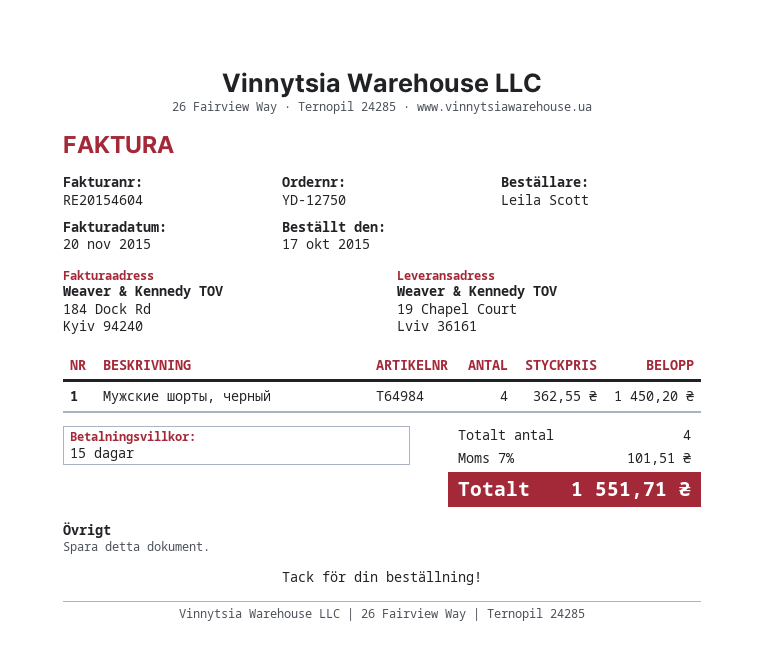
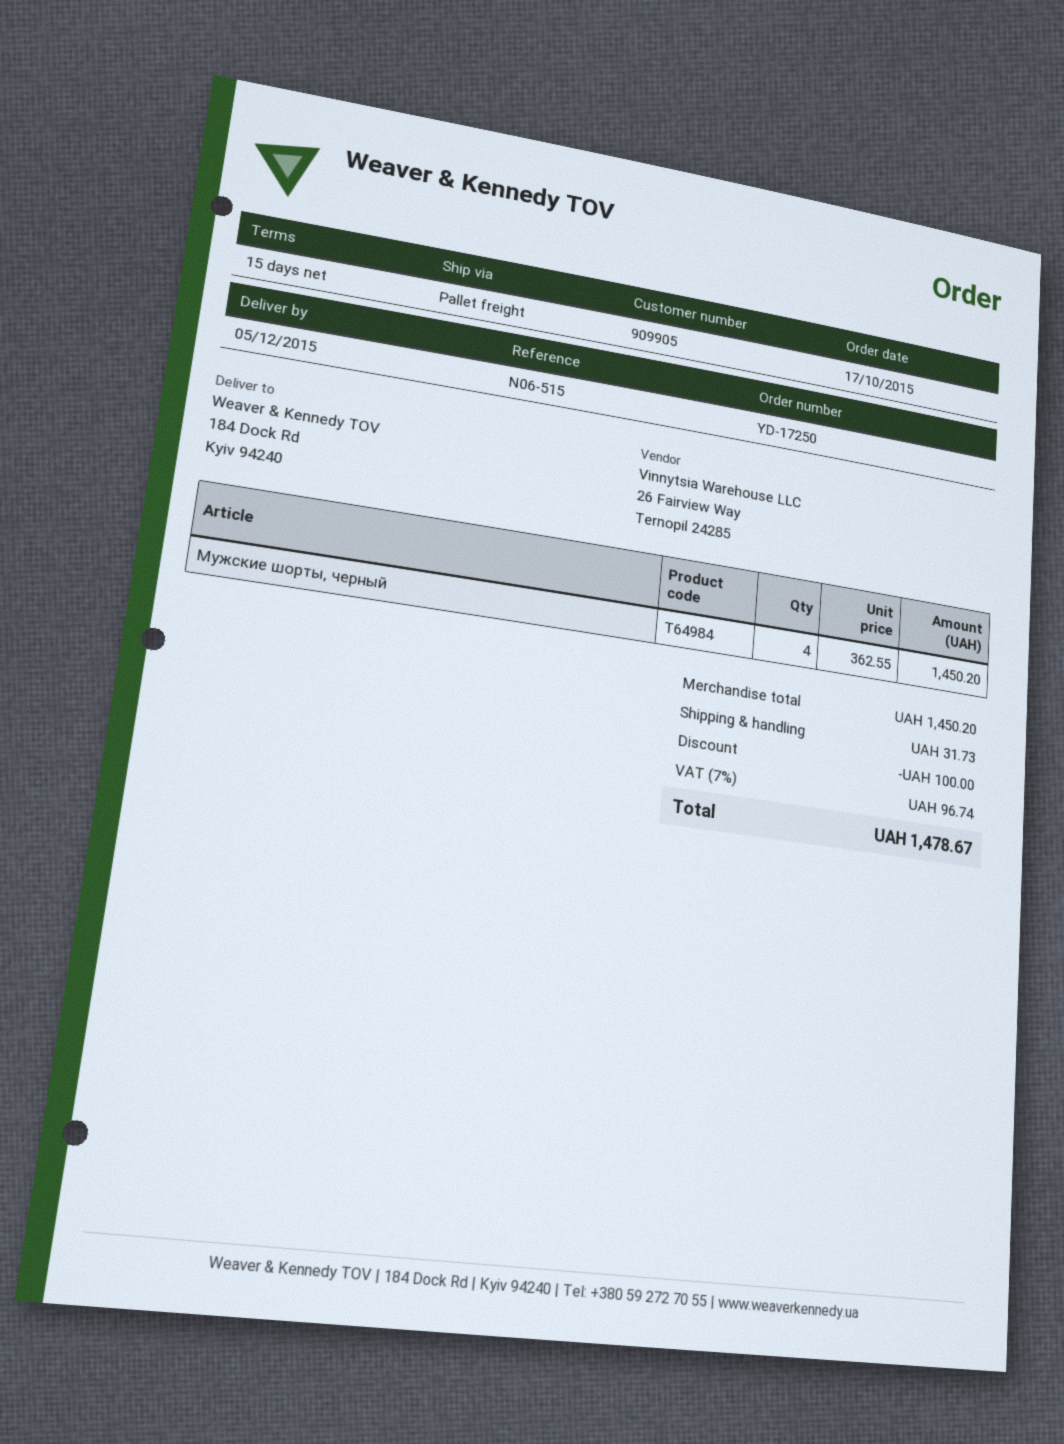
order number: YD-12750 -> YD-17250
ship to: 19 Chapel Court, Lviv 36161 -> 184 Dock Rd, Kyiv 94240
discount: none -> 100.00
shipping: none -> 31.73
tax: 7% = 101.51 -> 7% = 96.74
total: 1551.71 -> 1478.67

